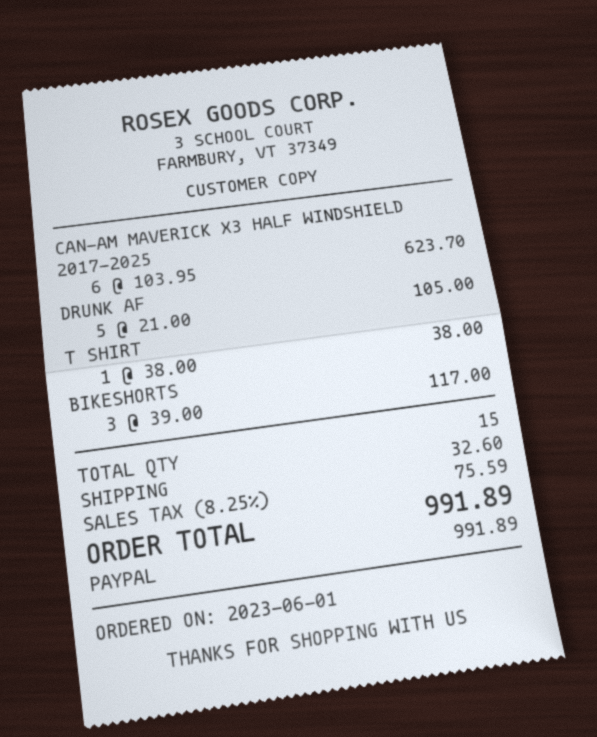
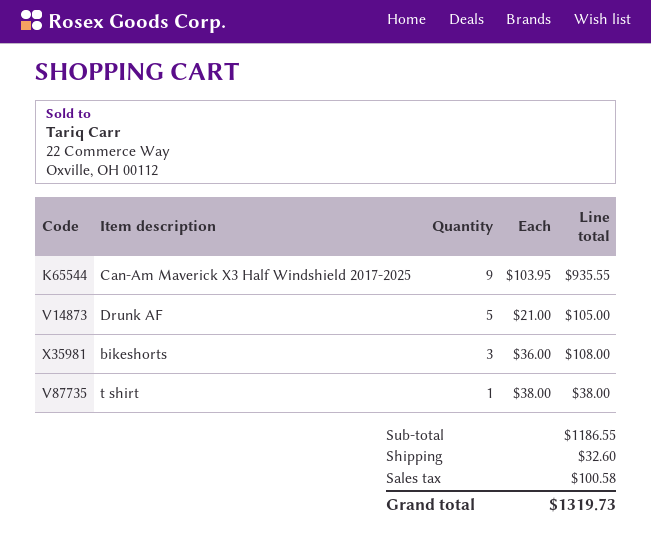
CAN-AM MAVERICK X3 HALF WINDSHIELD 2017-2025: 6 x 103.95 = 623.70 -> 9 x 103.95 = 935.55
BIKESHORTS: 3 x 39.00 = 117.00 -> 3 x 36.00 = 108.00
tax: 75.59 -> 100.58
total: 991.89 -> 1319.73

